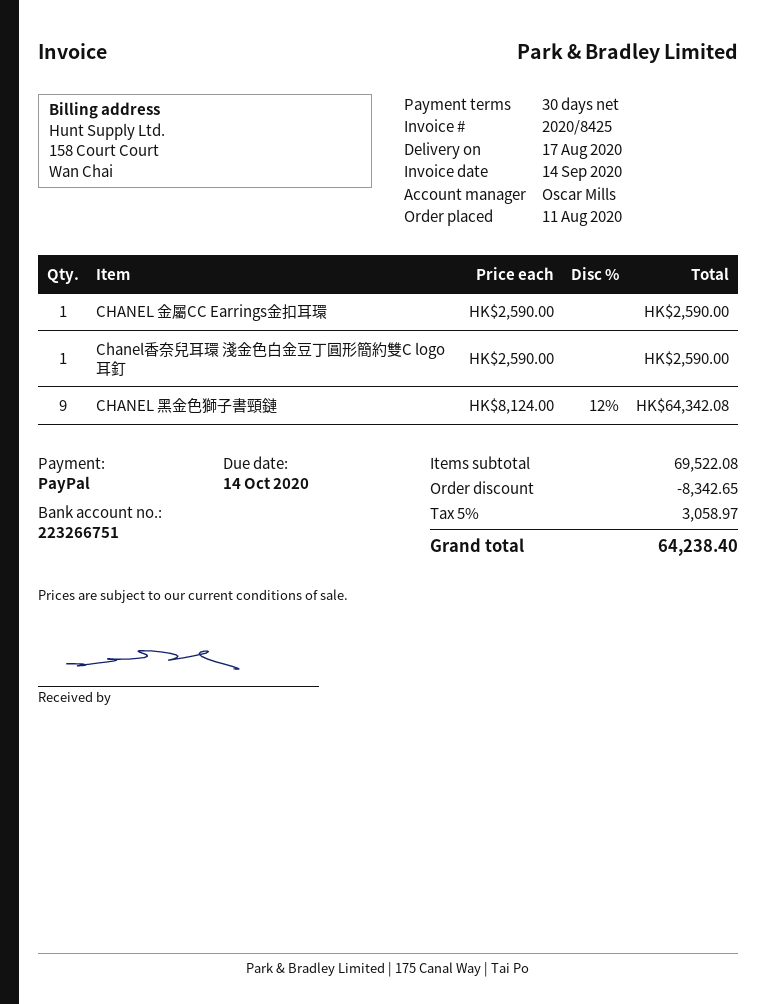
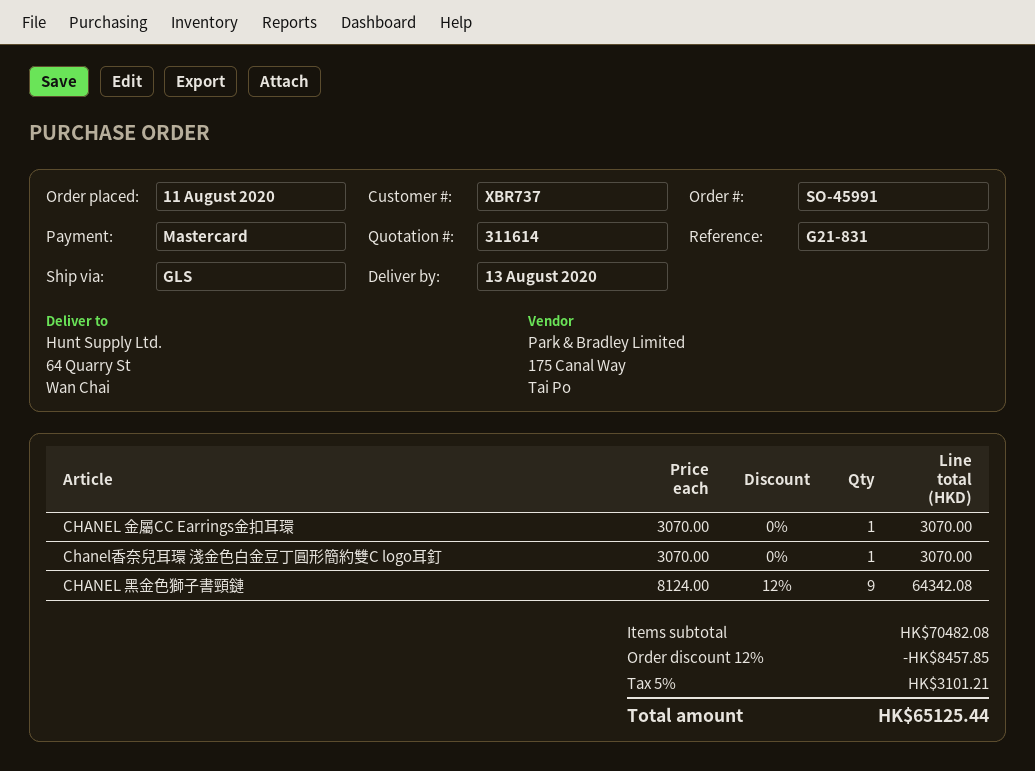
delivery date: 2020-08-17 -> 2020-08-13
payment method: PayPal -> Mastercard
CHANEL 金屬CC Earrings金扣耳環: 1 x 2590.00 = 2590.00 -> 1 x 3070.00 = 3070.00
Chanel香奈兒耳環 淺金色白金豆丁圓形簡約雙C logo耳釘: 1 x 2590.00 = 2590.00 -> 1 x 3070.00 = 3070.00
subtotal: 69522.08 -> 70482.08
discount: 8342.65 -> 8457.85
tax: 5% = 3058.97 -> 5% = 3101.21
total: 64238.40 -> 65125.44

